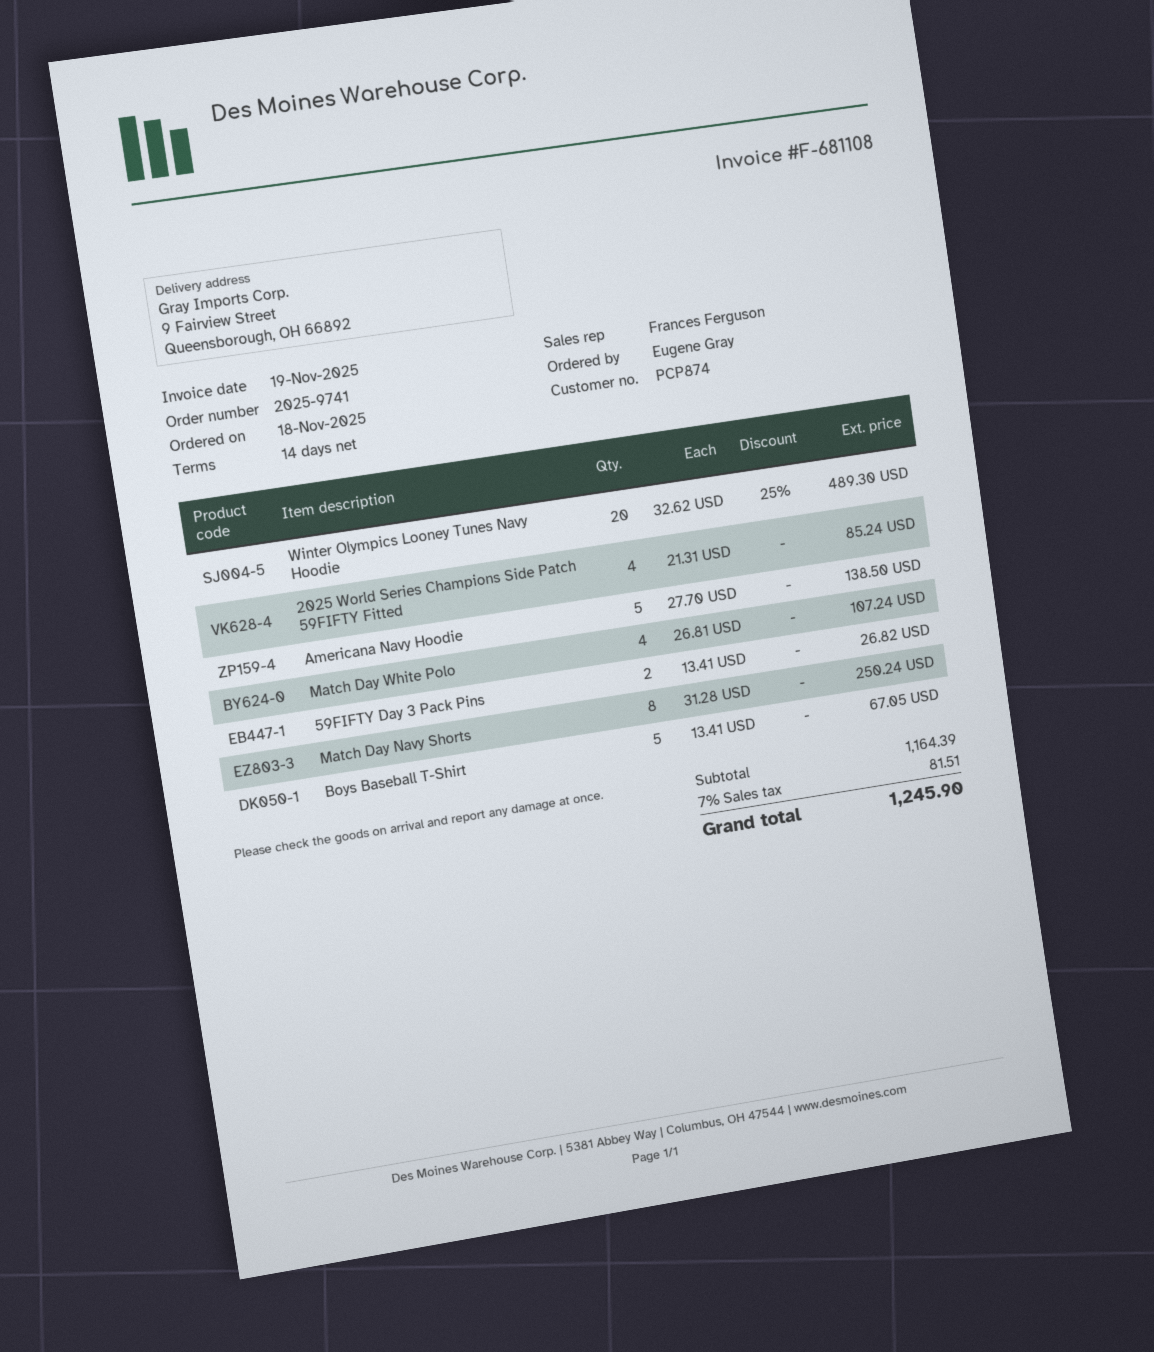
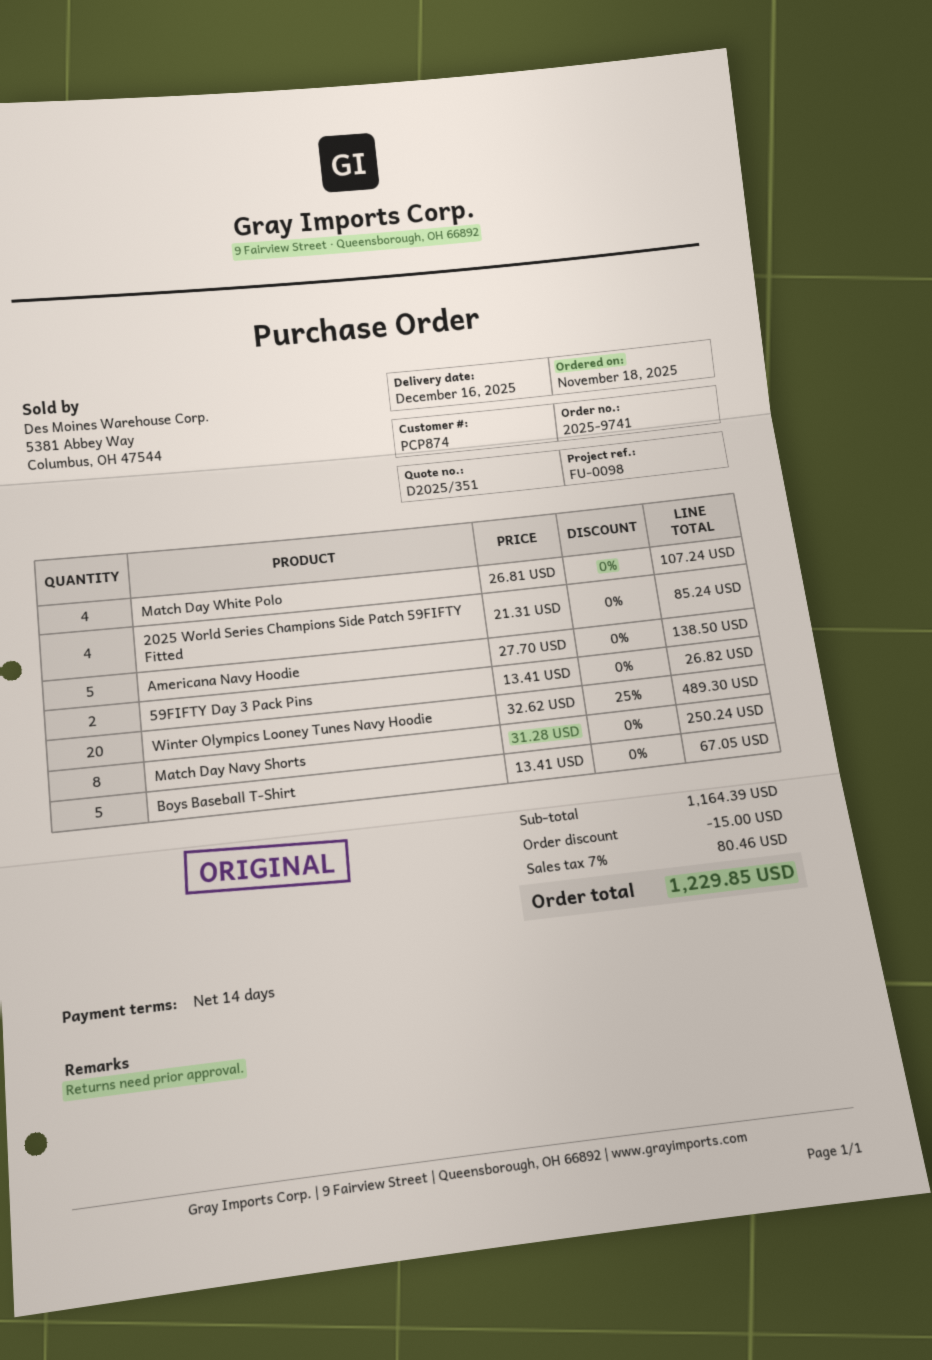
discount: none -> 15.00
tax: 7% = 81.51 -> 7% = 80.46
total: 1245.90 -> 1229.85

